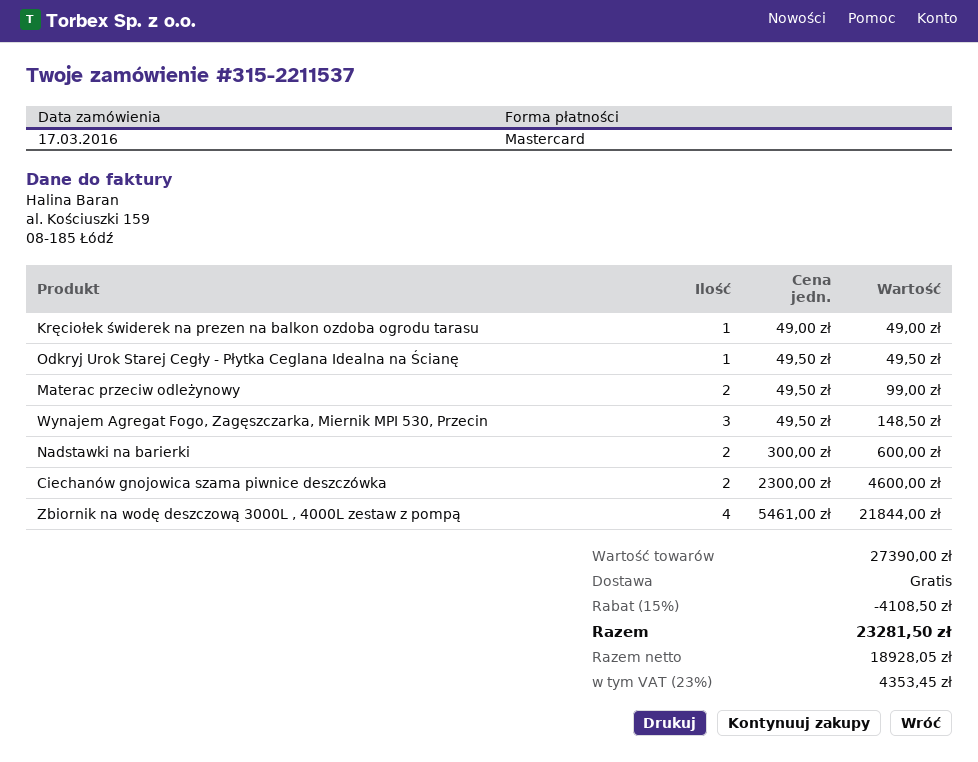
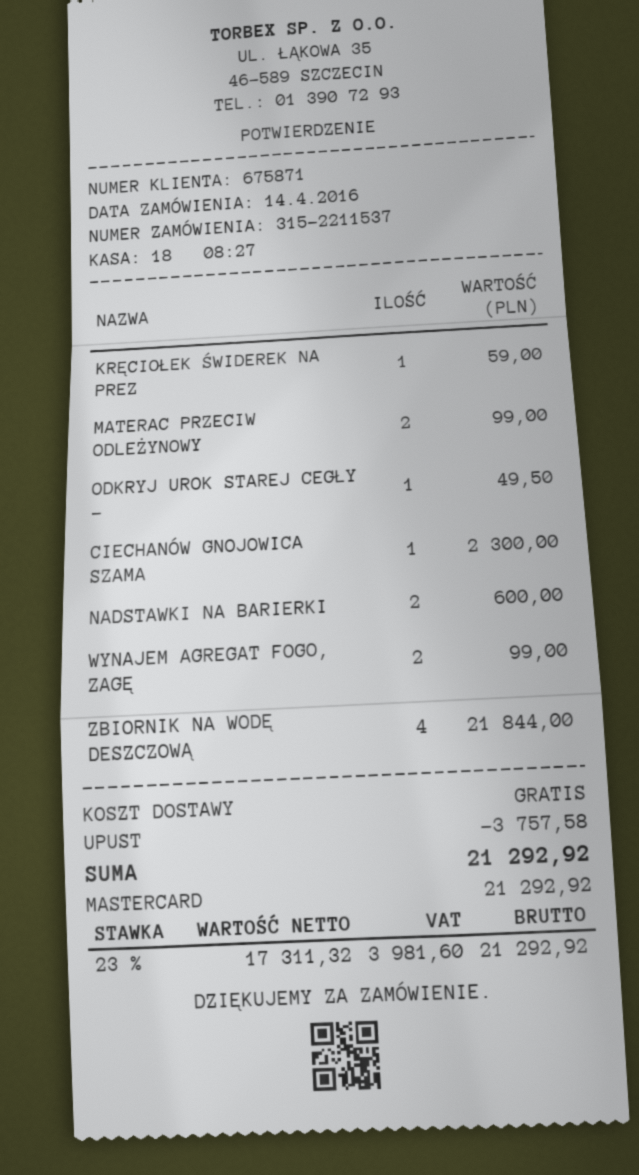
order date: 2016-03-17 -> 2016-04-14
Kręciołek świderek na prezen na balkon ozdoba ogrodu tarasu: 1 for 49.00 -> 1 for 59.00
Wynajem Agregat Fogo, Zagęszczarka, Miernik MPI 530, Przecin: 3 for 148.50 -> 2 for 99.00
Ciechanów gnojowica szama piwnice deszczówka: 2 for 4600.00 -> 1 for 2300.00
discount: 4108.50 -> 3757.58
net: 18928.05 -> 17311.32
tax: 23% = 4353.45 -> 23% = 3981.60
total: 23281.50 -> 21292.92

